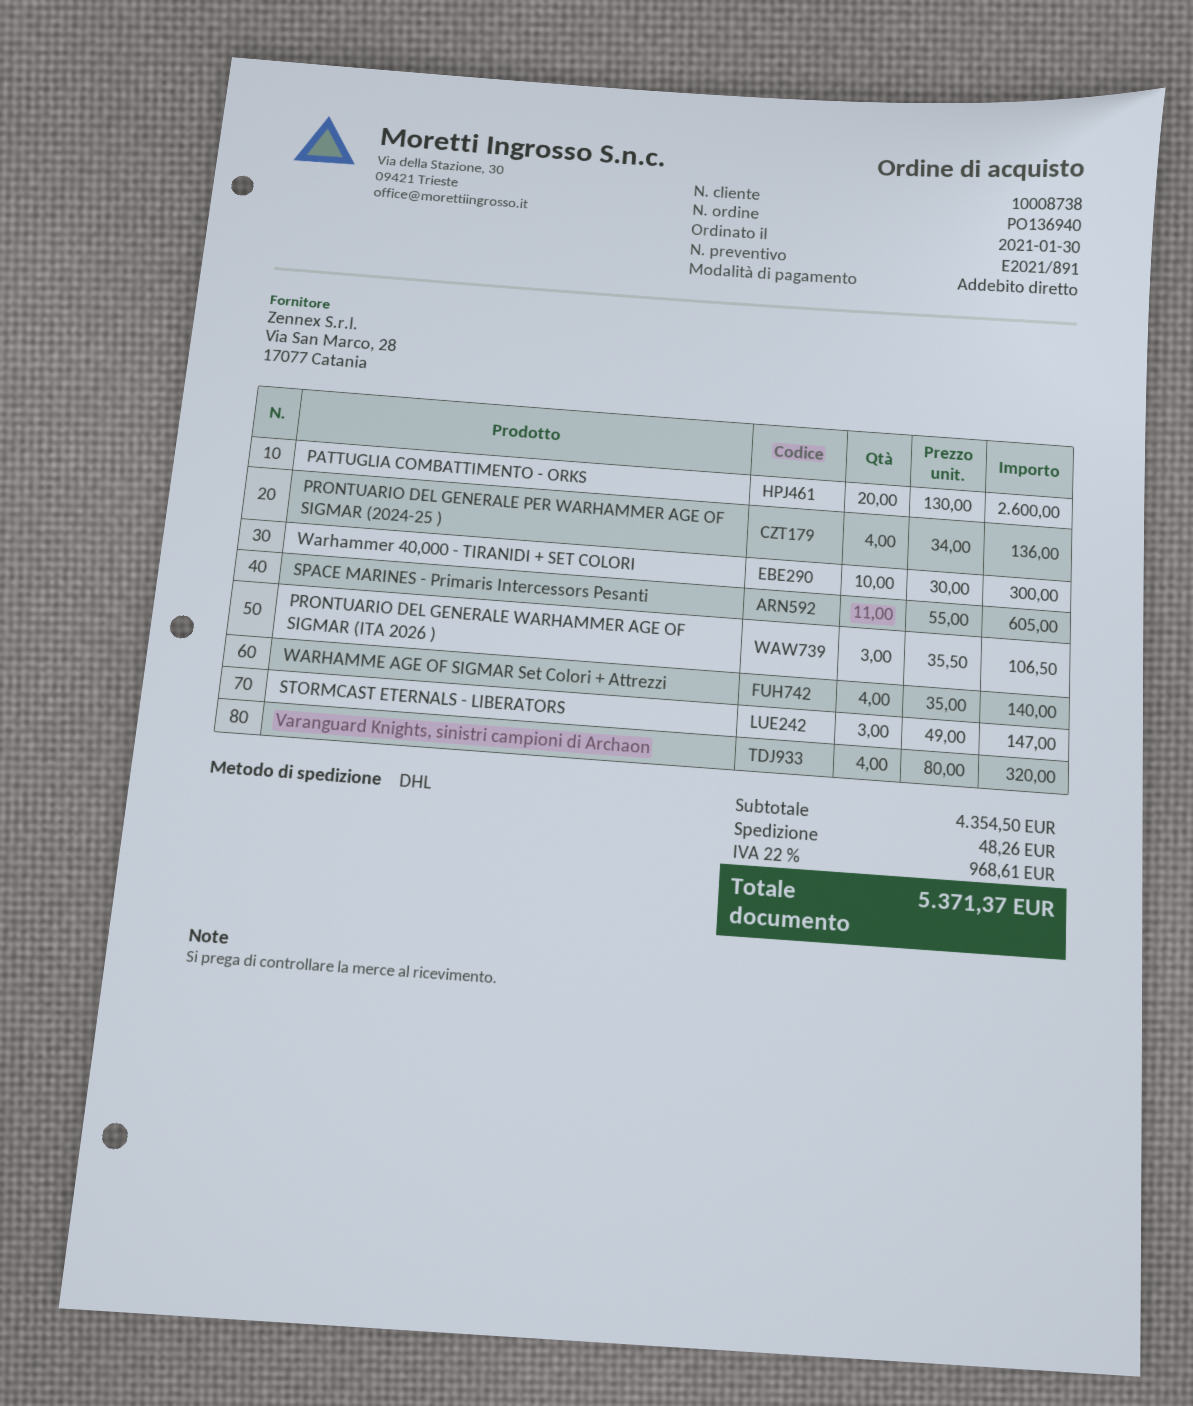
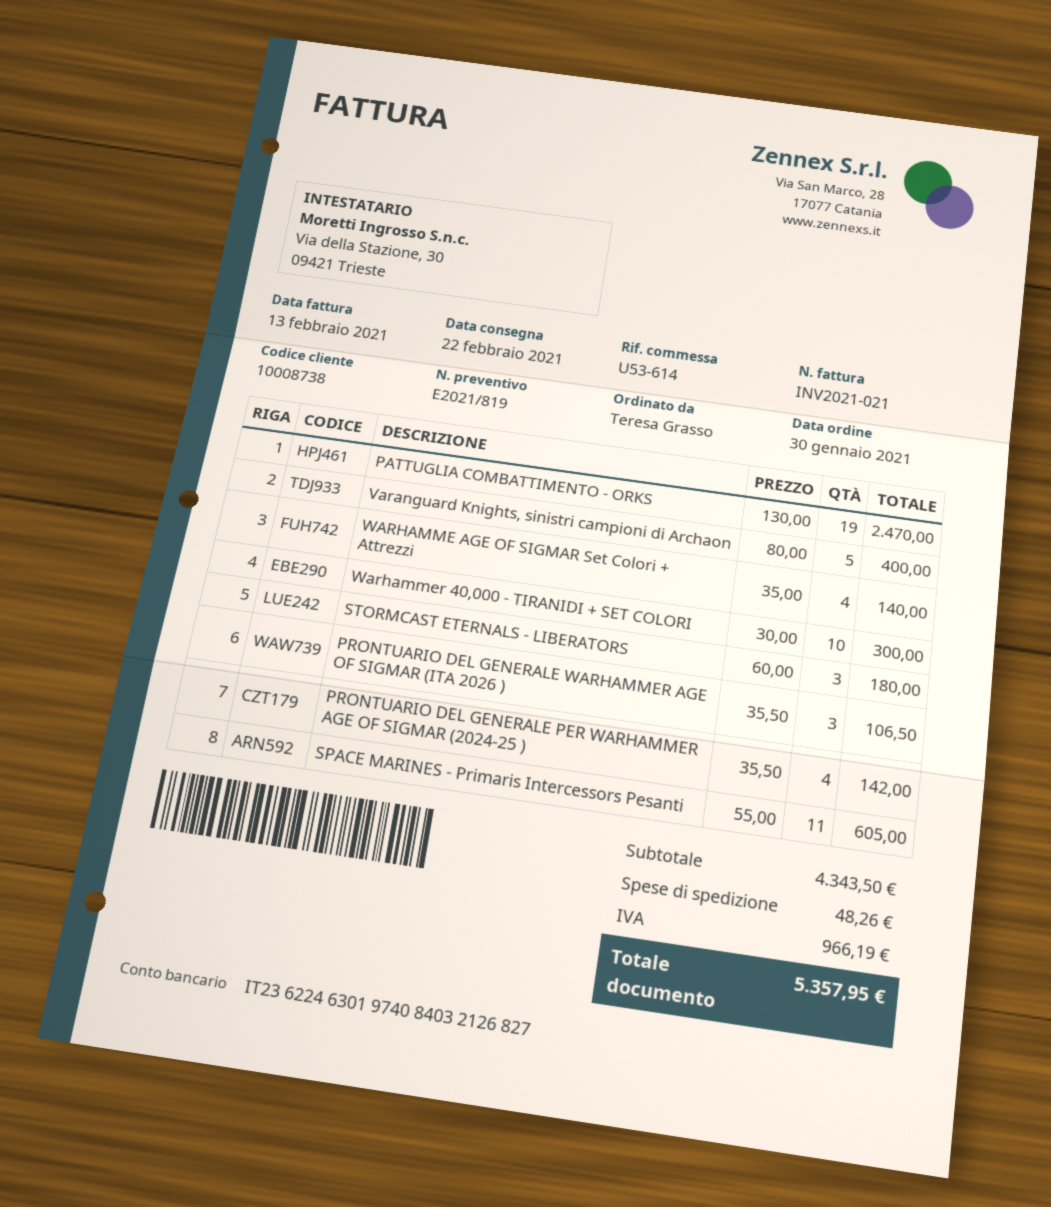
quote number: E2021/891 -> E2021/819
PATTUGLIA COMBATTIMENTO - ORKS: 20 x 130.00 = 2600.00 -> 19 x 130.00 = 2470.00
PRONTUARIO DEL GENERALE PER WARHAMMER AGE OF SIGMAR (2024-25 ): 4 x 34.00 = 136.00 -> 4 x 35.50 = 142.00
STORMCAST ETERNALS - LIBERATORS: 3 x 49.00 = 147.00 -> 3 x 60.00 = 180.00
Varanguard Knights, sinistri campioni di Archaon: 4 x 80.00 = 320.00 -> 5 x 80.00 = 400.00
subtotal: 4354.50 -> 4343.50
tax: 968.61 -> 966.19
total: 5371.37 -> 5357.95

